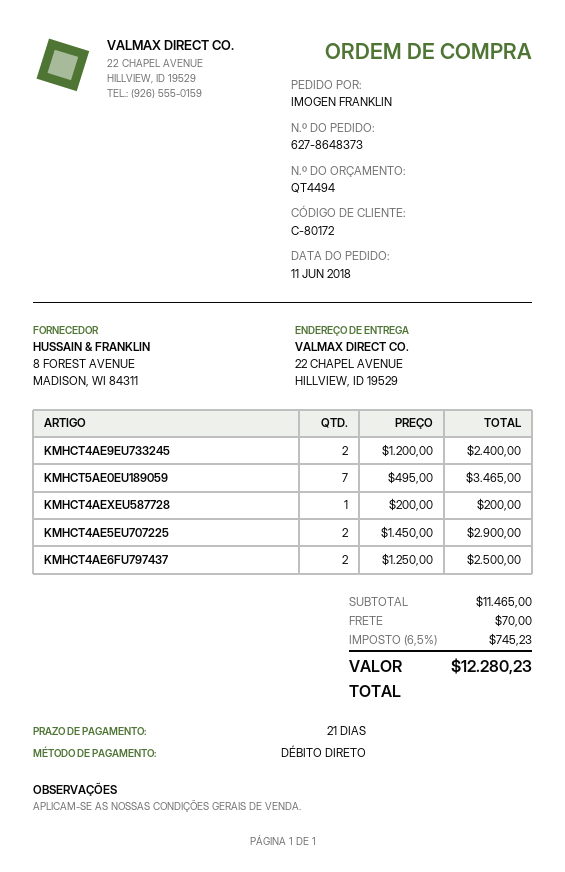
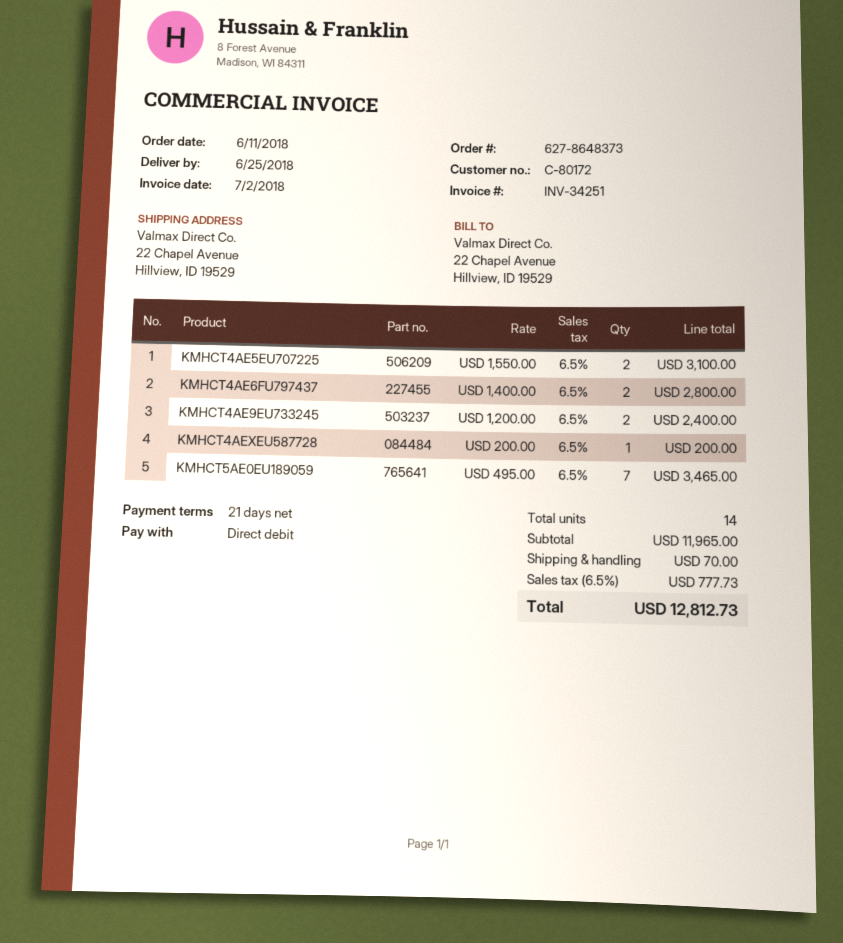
KMHCT4AE5EU707225: 2 x 1450.00 = 2900.00 -> 2 x 1550.00 = 3100.00
KMHCT4AE6FU797437: 2 x 1250.00 = 2500.00 -> 2 x 1400.00 = 2800.00
subtotal: 11465.00 -> 11965.00
tax: 6.5% = 745.23 -> 6.5% = 777.73
total: 12280.23 -> 12812.73

